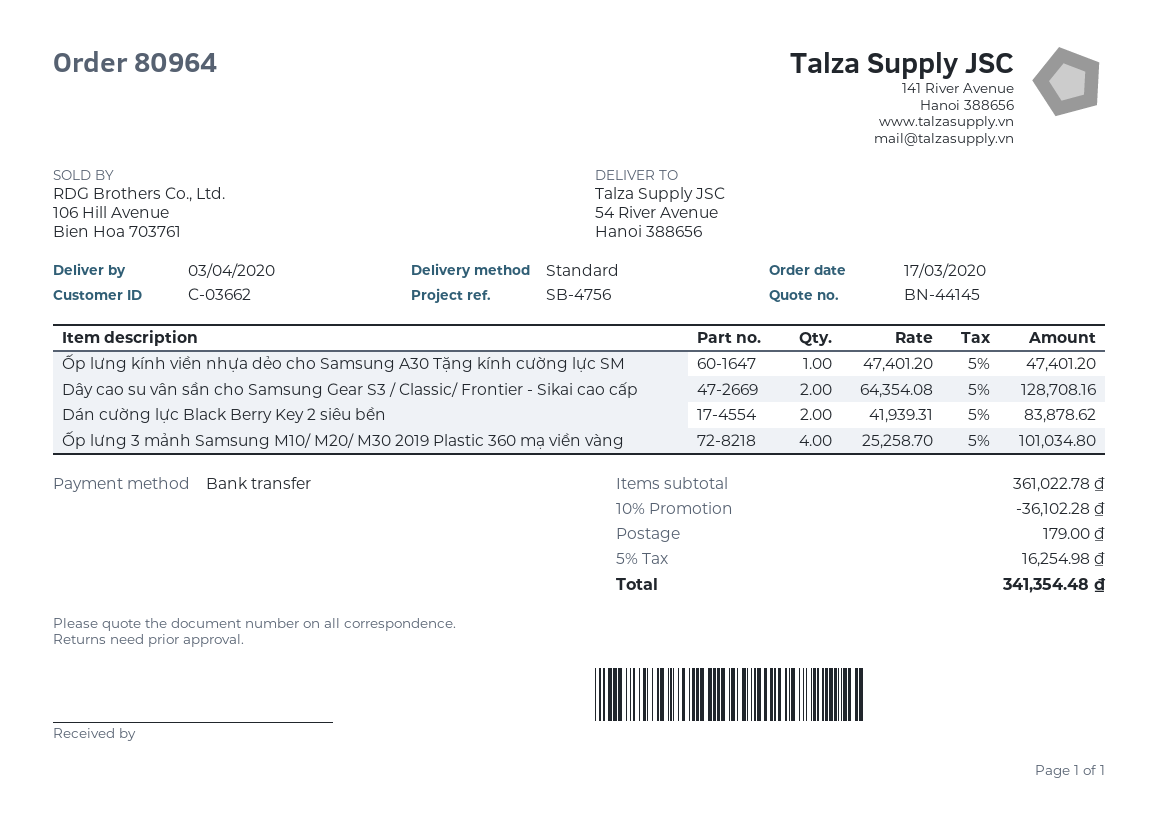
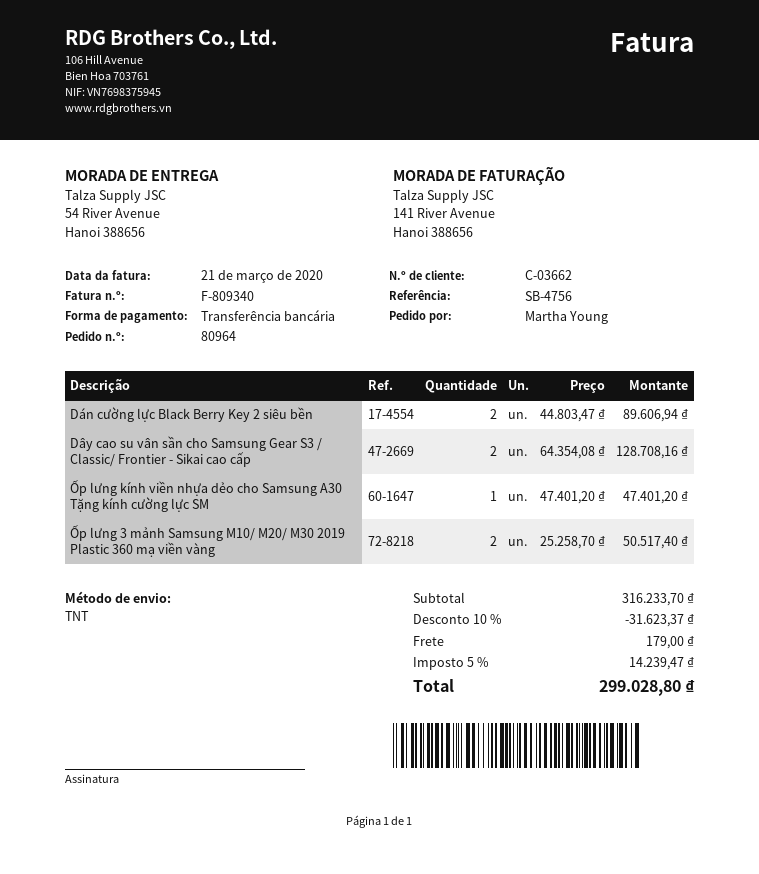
shipping method: standard -> TNT
Dán cường lực Black Berry Key 2 siêu bền: 2 x 41939.31 = 83878.62 -> 2 x 44803.47 = 89606.94
Ốp lưng 3 mảnh Samsung M10/ M20/ M30 2019 Plastic 360 mạ viền vàng: 4 x 25258.70 = 101034.80 -> 2 x 25258.70 = 50517.40
subtotal: 361022.78 -> 316233.70
discount: 10% = 36102.28 -> 10% = 31623.37
tax: 5% = 16254.98 -> 5% = 14239.47
total: 341354.48 -> 299028.80

